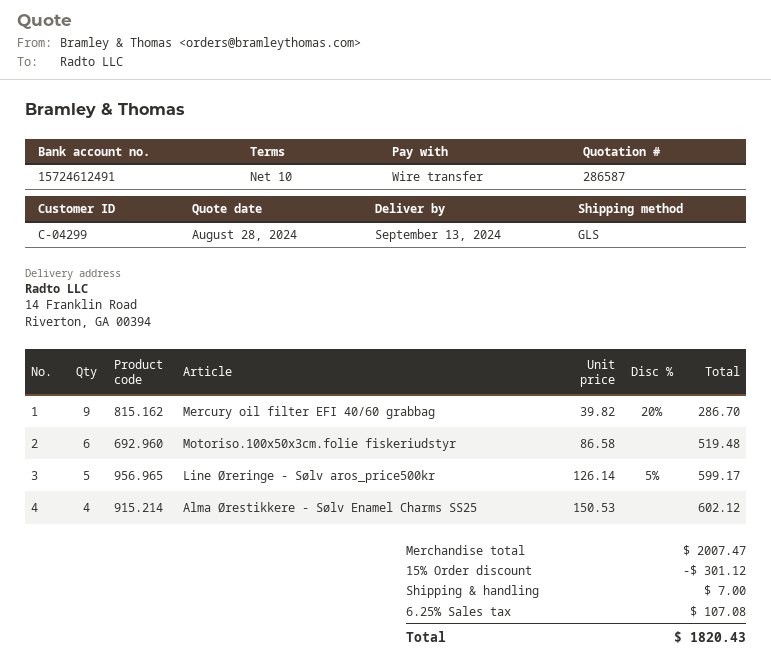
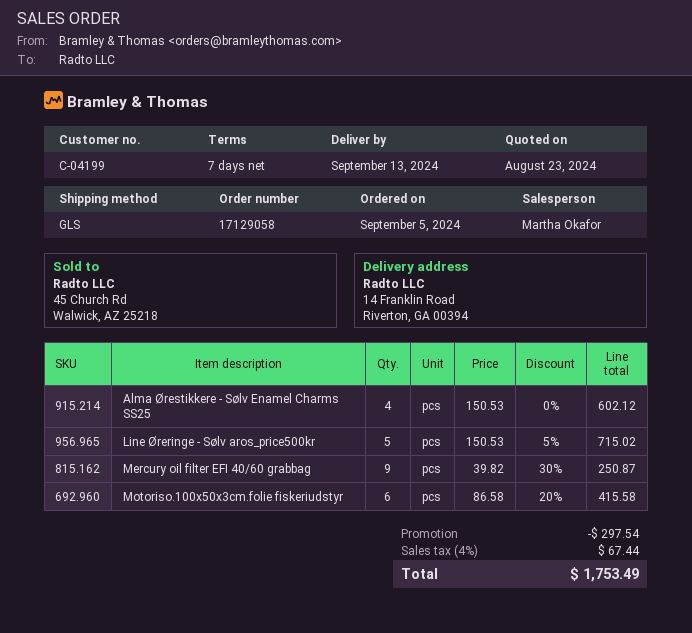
quote date: 2024-08-28 -> 2024-08-23
payment terms: 10 days -> 7 days
customer number: C-04299 -> C-04199
Mercury oil filter EFI 40/60 grabbag: 9 x 39.82 - 20% = 286.70 -> 9 x 39.82 - 30% = 250.87
Motoriso.100x50x3cm.folie fiskeriudstyr: 6 x 86.58 = 519.48 -> 6 x 86.58 - 20% = 415.58
Line Øreringe - Sølv aros_price500kr: 5 x 126.14 - 5% = 599.17 -> 5 x 150.53 - 5% = 715.02
discount: 301.12 -> 297.54
shipping: 7.00 -> none
tax: 6.25% = 107.08 -> 4% = 67.44
total: 1820.43 -> 1753.49

